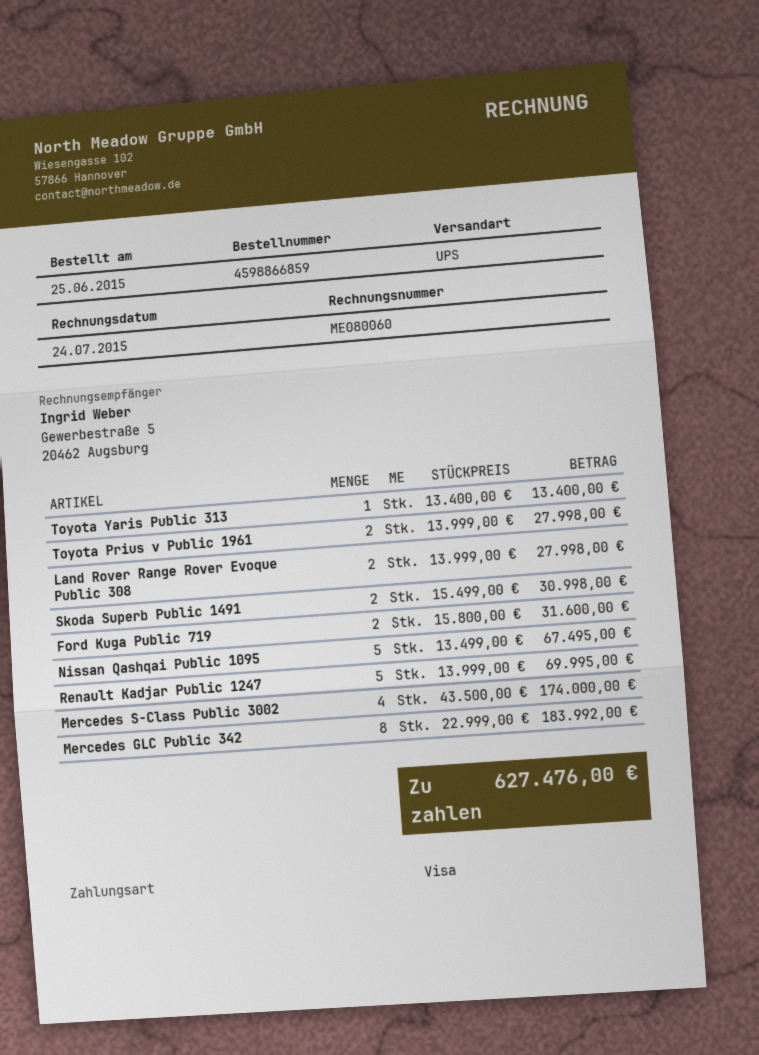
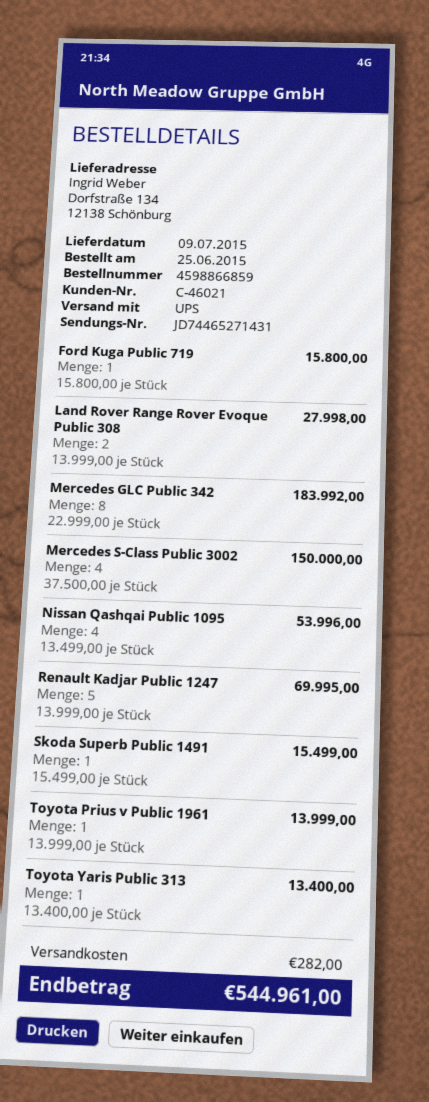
Toyota Prius v Public 1961: 2 x 13999.00 = 27998.00 -> 1 x 13999.00 = 13999.00
Skoda Superb Public 1491: 2 x 15499.00 = 30998.00 -> 1 x 15499.00 = 15499.00
Ford Kuga Public 719: 2 x 15800.00 = 31600.00 -> 1 x 15800.00 = 15800.00
Nissan Qashqai Public 1095: 5 x 13499.00 = 67495.00 -> 4 x 13499.00 = 53996.00
Mercedes S-Class Public 3002: 4 x 43500.00 = 174000.00 -> 4 x 37500.00 = 150000.00
shipping: none -> 282.00
total: 627476.00 -> 544961.00

